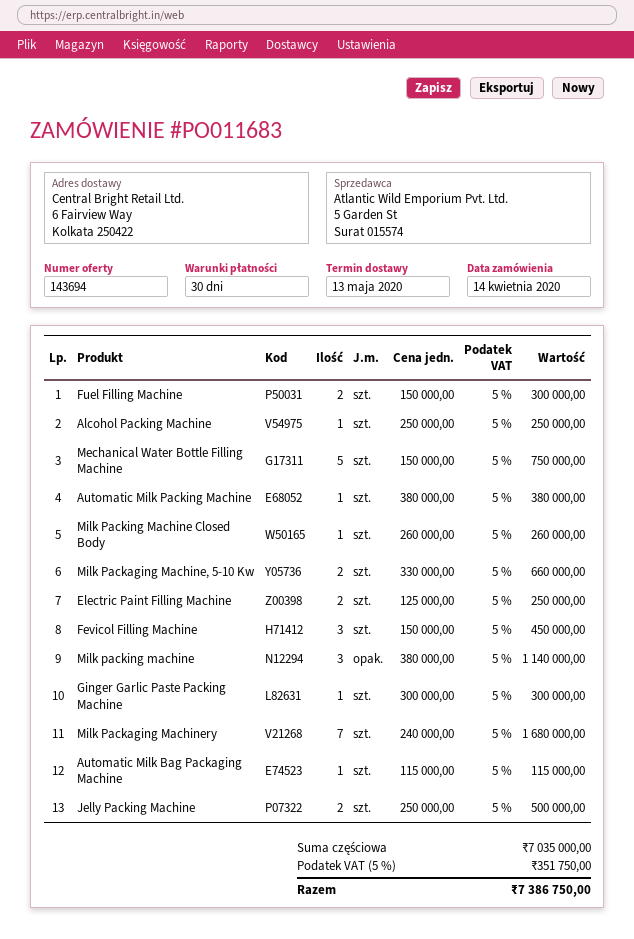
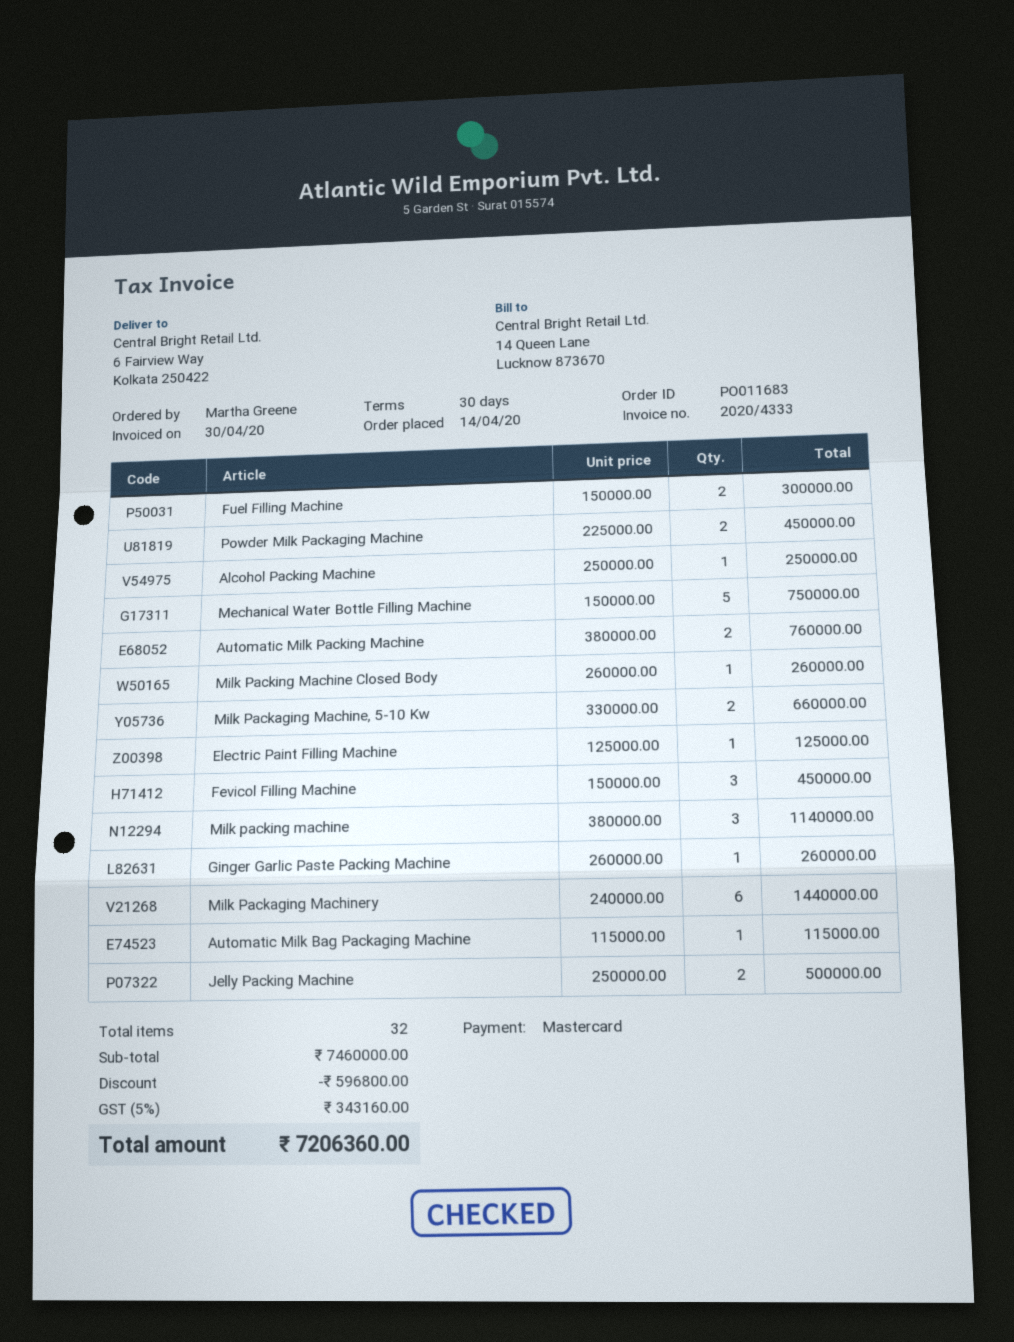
Automatic Milk Packing Machine: 1 x 380000.00 = 380000.00 -> 2 x 380000.00 = 760000.00
Electric Paint Filling Machine: 2 x 125000.00 = 250000.00 -> 1 x 125000.00 = 125000.00
Ginger Garlic Paste Packing Machine: 1 x 300000.00 = 300000.00 -> 1 x 260000.00 = 260000.00
Milk Packaging Machinery: 7 x 240000.00 = 1680000.00 -> 6 x 240000.00 = 1440000.00
Powder Milk Packaging Machine: none -> 2 x 225000.00 = 450000.00
subtotal: 7035000.00 -> 7460000.00
discount: none -> 596800.00
tax: 5% = 351750.00 -> 5% = 343160.00
total: 7386750.00 -> 7206360.00

